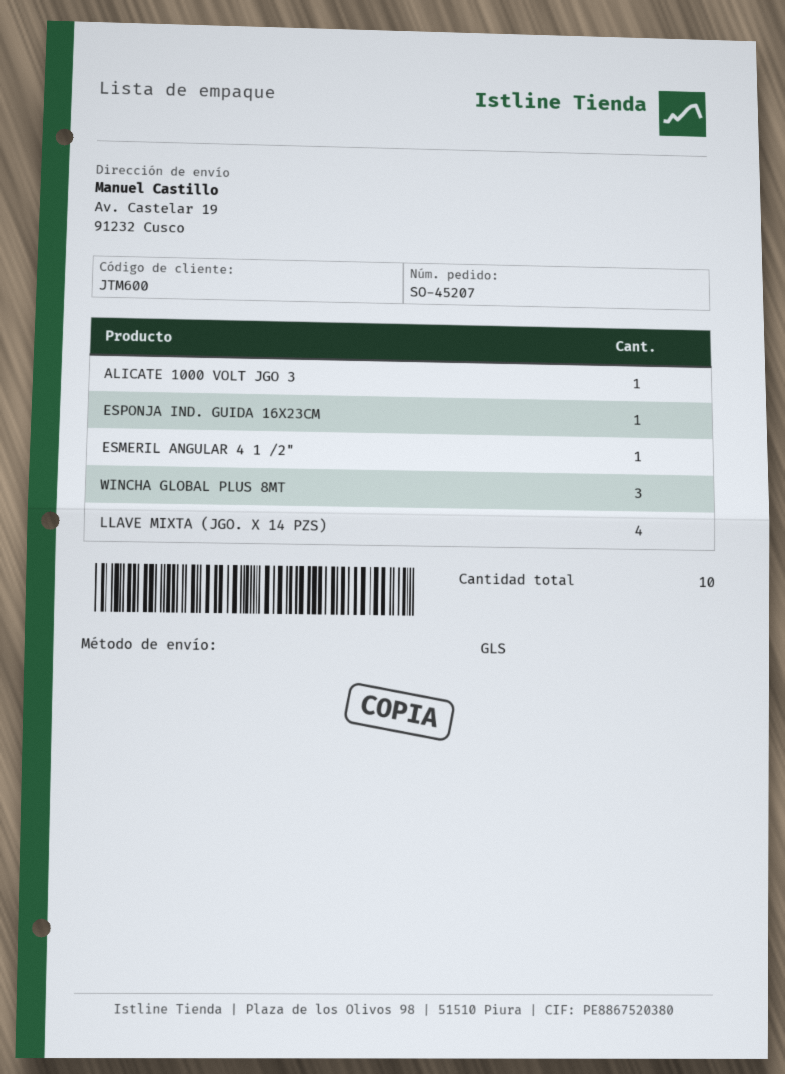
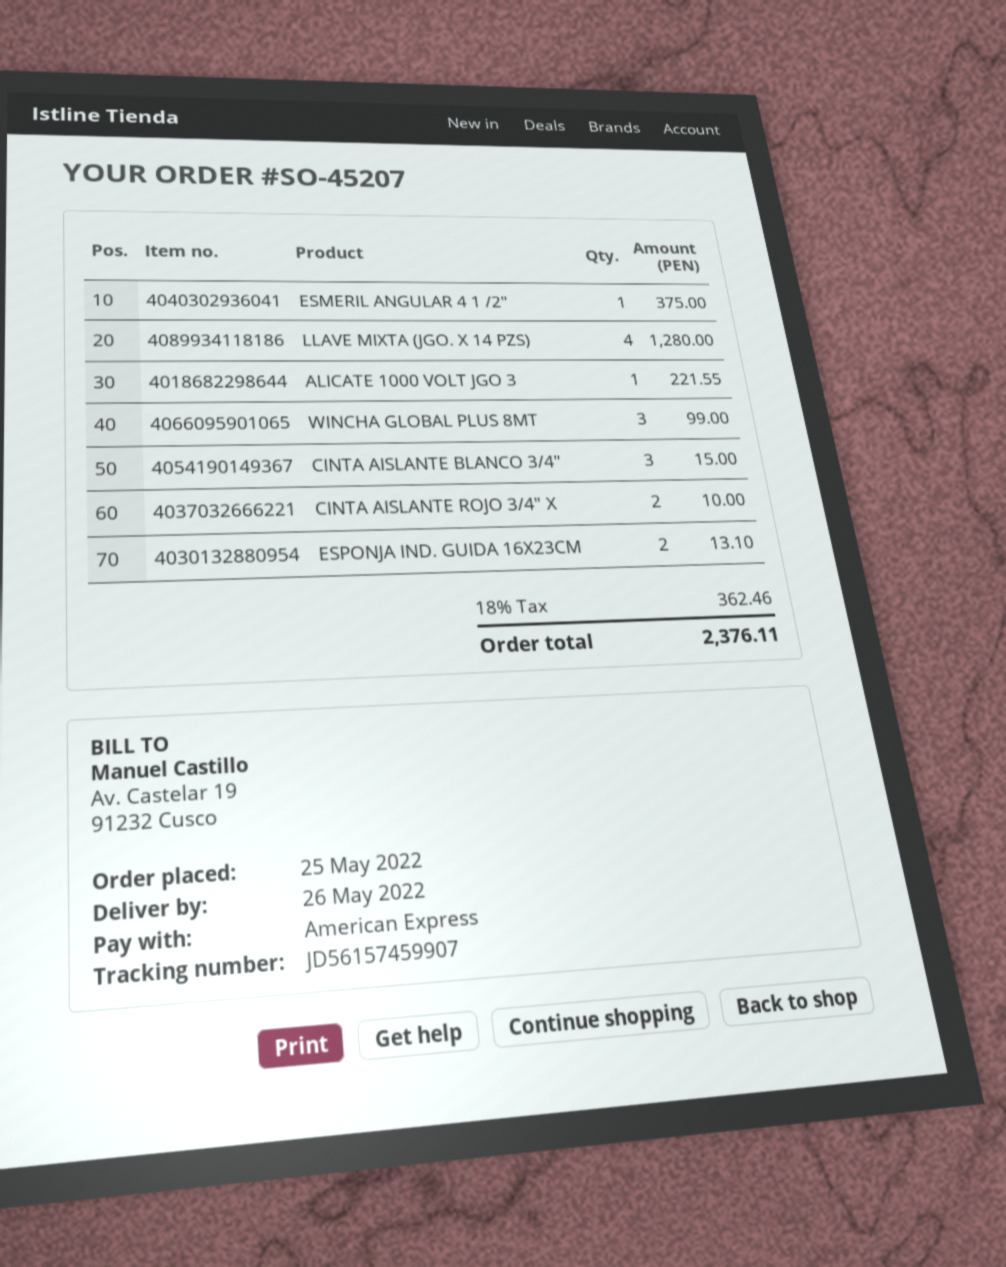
ESPONJA IND. GUIDA 16X23CM: 1 -> 2
CINTA AISLANTE BLANCO 3/4": none -> 3
CINTA AISLANTE ROJO 3/4" X: none -> 2

